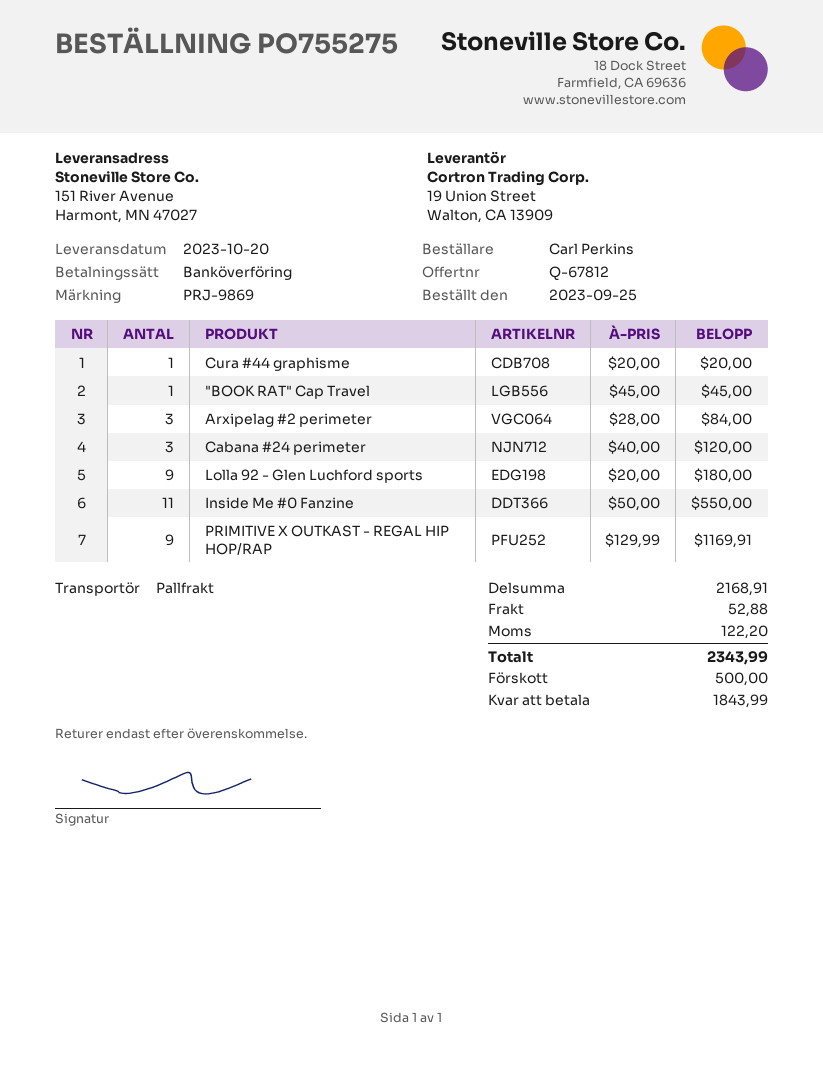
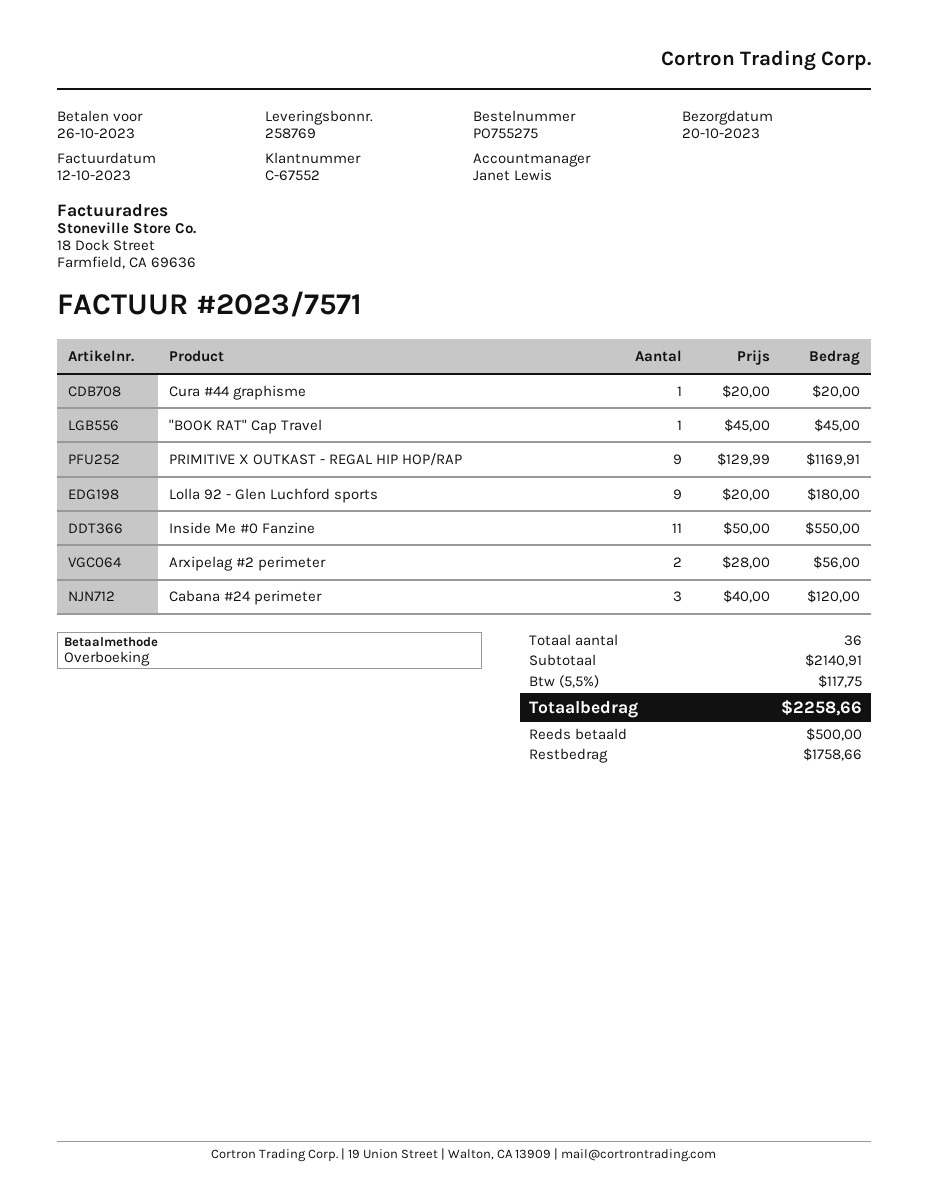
Arxipelag #2 perimeter: 3 x 28.00 = 84.00 -> 2 x 28.00 = 56.00
subtotal: 2168.91 -> 2140.91
shipping: 52.88 -> none
tax: 122.20 -> 117.75
total: 2343.99 -> 2258.66
balance: 1843.99 -> 1758.66

